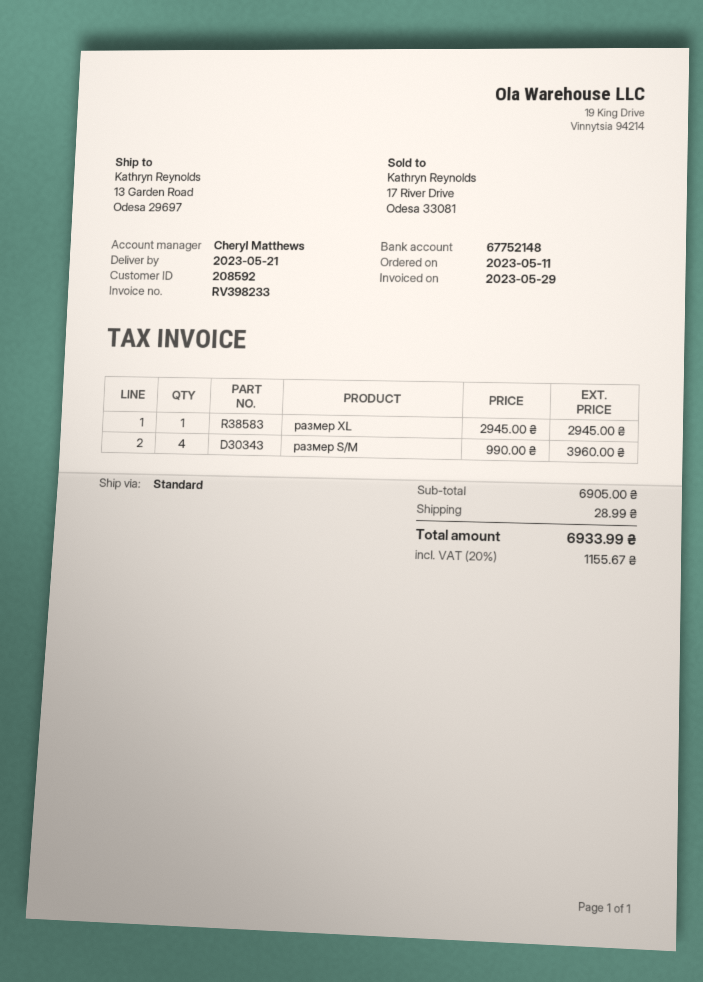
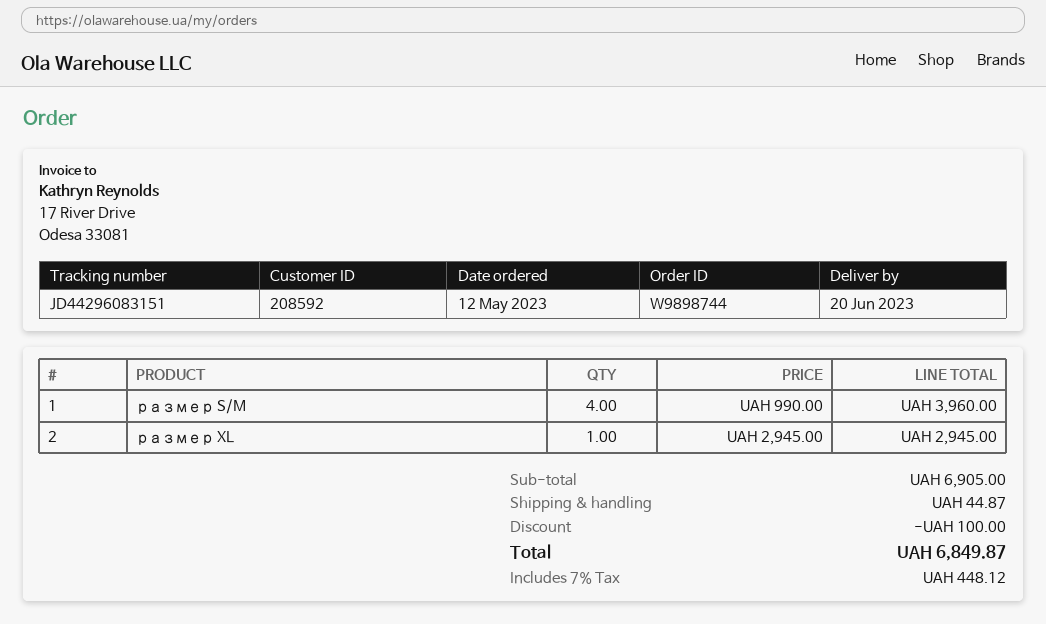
order date: 2023-05-11 -> 2023-05-12
delivery date: 2023-05-21 -> 2023-06-20
discount: none -> 100.00
shipping: 28.99 -> 44.87
tax: 20% = 1155.67 -> 7% = 448.12
total: 6933.99 -> 6849.87

